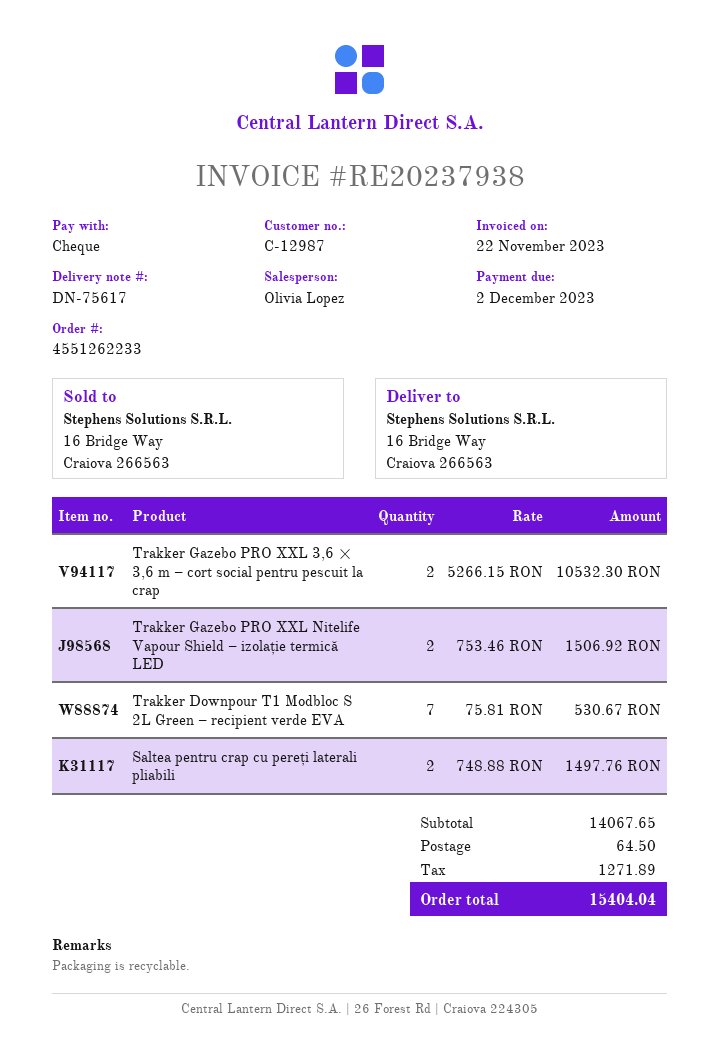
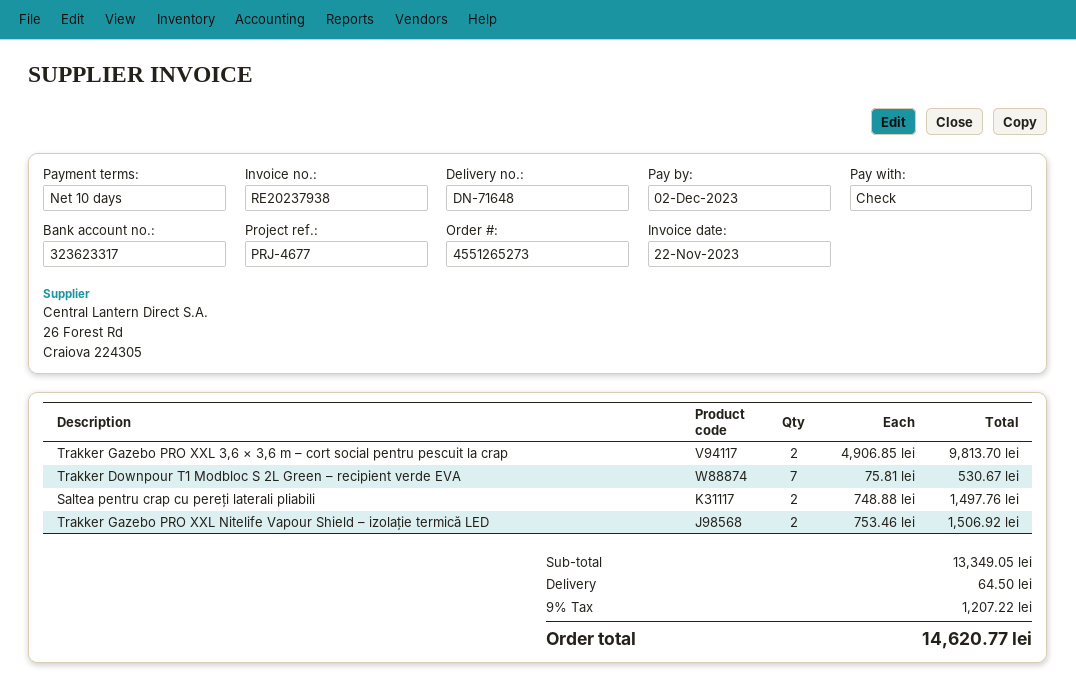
order number: 4551262233 -> 4551265273
delivery note number: DN-75617 -> DN-71648
Trakker Gazebo PRO XXL 3,6 × 3,6 m – cort social pentru pescuit la crap: 2 x 5266.15 = 10532.30 -> 2 x 4906.85 = 9813.70
subtotal: 14067.65 -> 13349.05
tax: 1271.89 -> 1207.22
total: 15404.04 -> 14620.77

